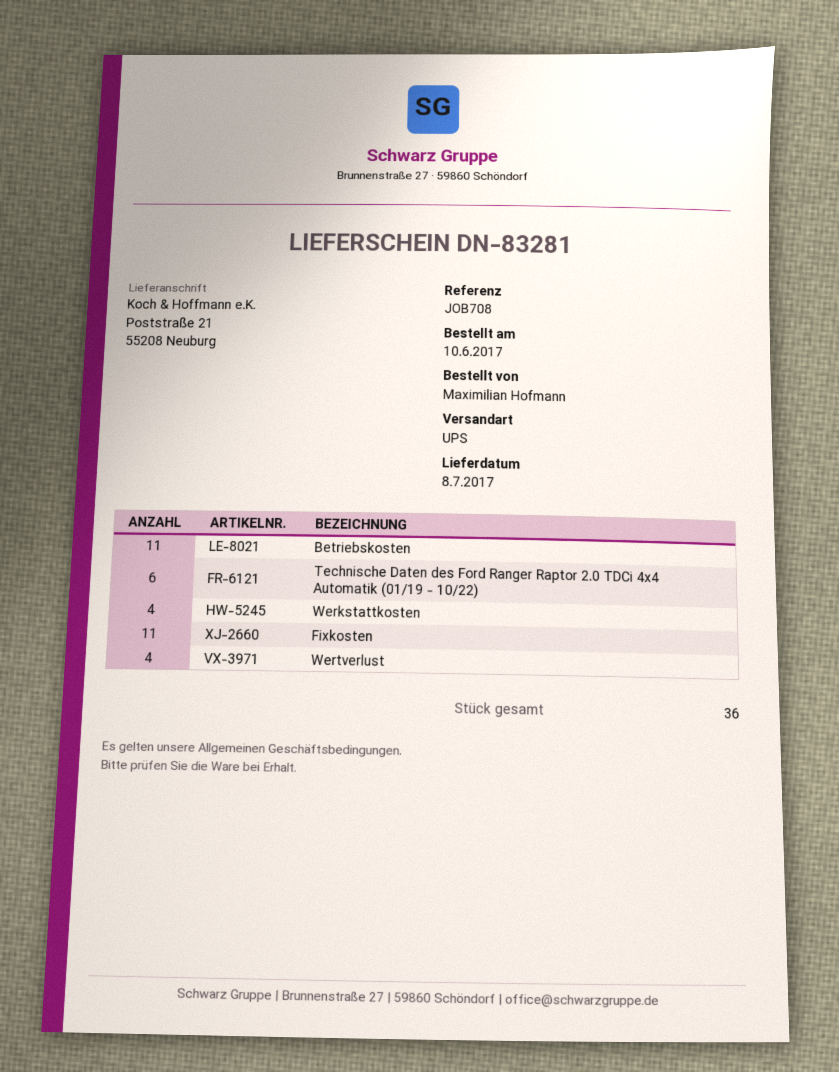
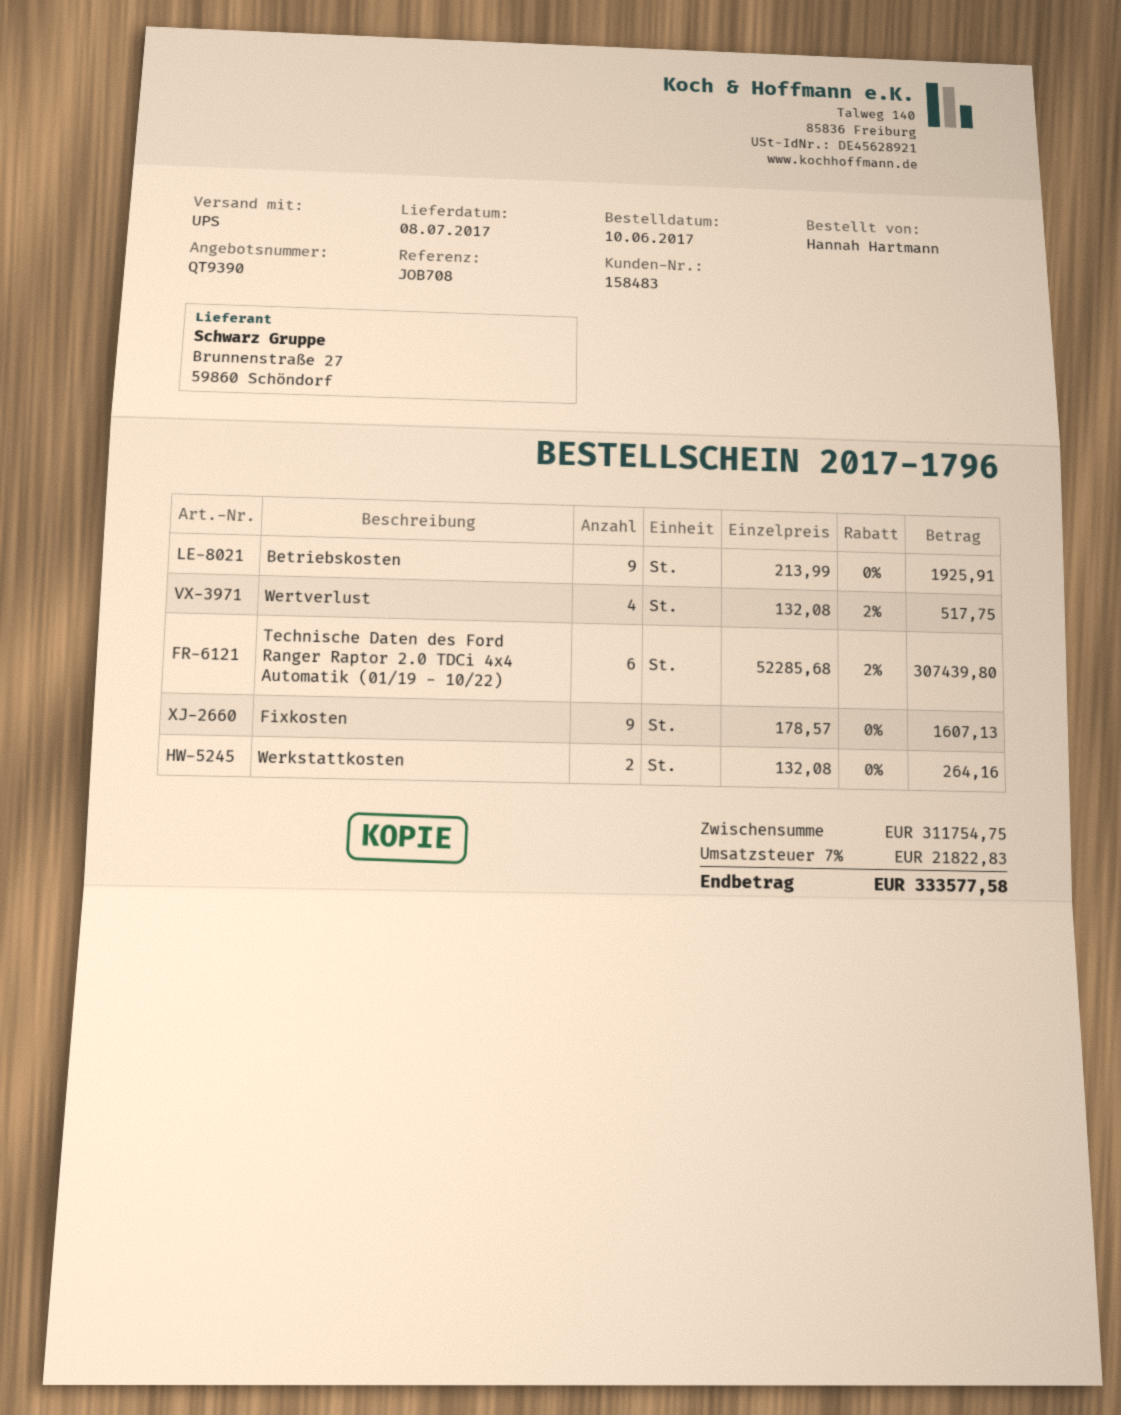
ordered by: Maximilian Hofmann -> Hannah Hartmann
Betriebskosten: 11 -> 9
Werkstattkosten: 4 -> 2
Fixkosten: 11 -> 9

